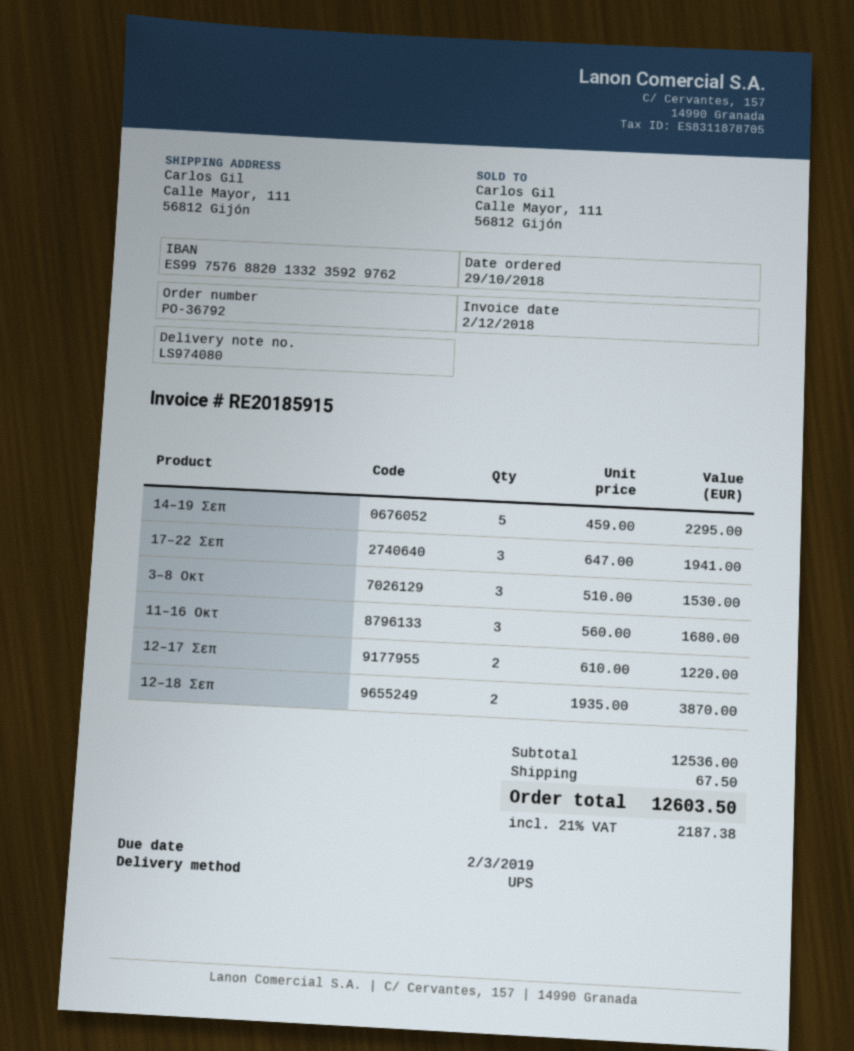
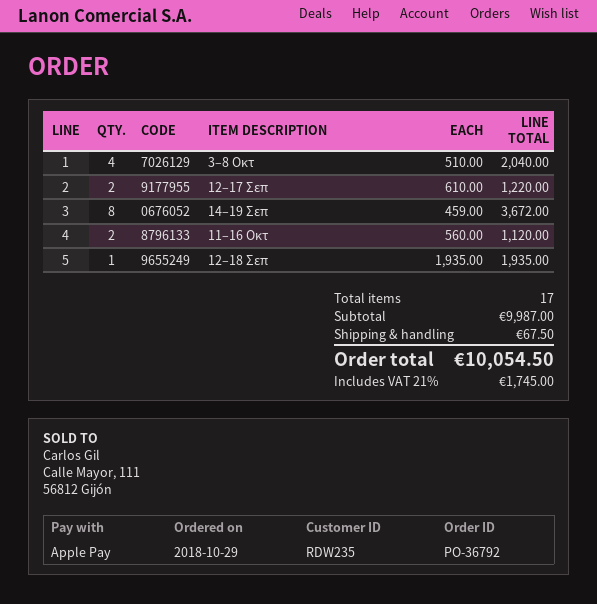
14–19 Σεπ: 5 x 459.00 = 2295.00 -> 8 x 459.00 = 3672.00
17–22 Σεπ: 3 x 647.00 = 1941.00 -> none
3–8 Οκτ: 3 x 510.00 = 1530.00 -> 4 x 510.00 = 2040.00
11–16 Οκτ: 3 x 560.00 = 1680.00 -> 2 x 560.00 = 1120.00
12–18 Σεπ: 2 x 1935.00 = 3870.00 -> 1 x 1935.00 = 1935.00
subtotal: 12536.00 -> 9987.00
tax: 21% = 2187.38 -> 21% = 1745.00
total: 12603.50 -> 10054.50

